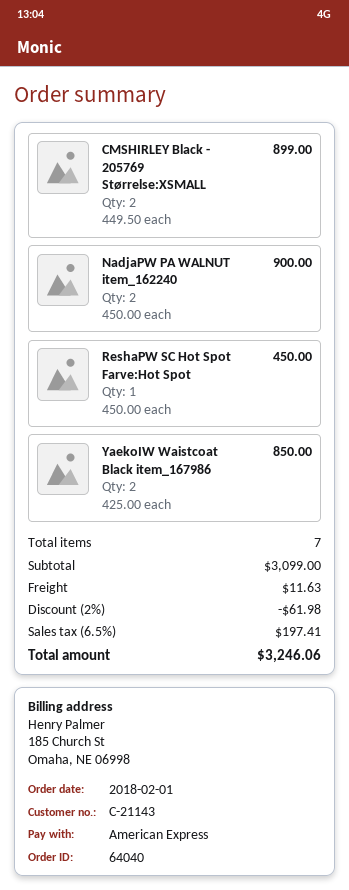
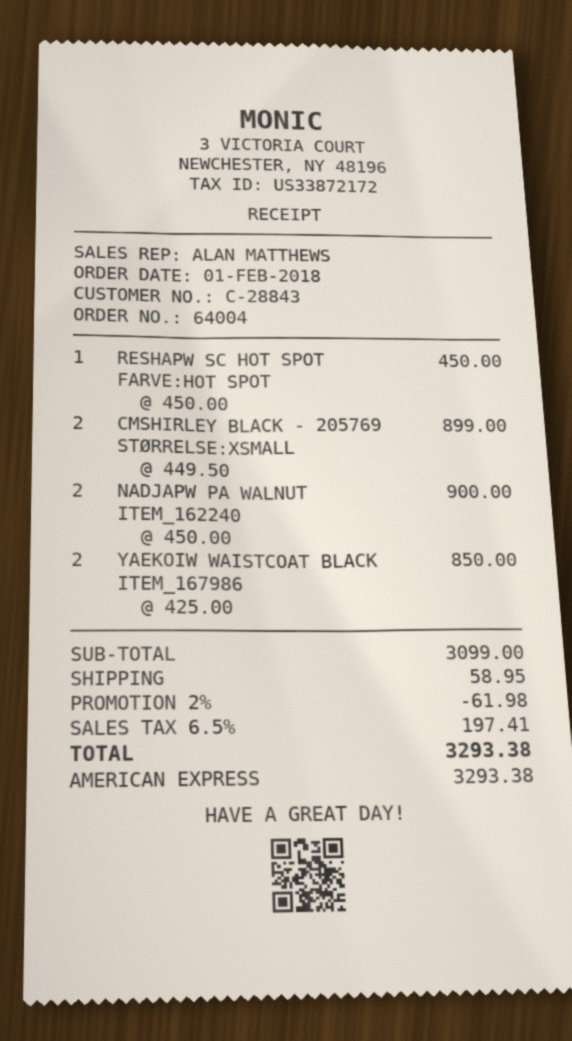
order number: 64040 -> 64004
customer number: C-21143 -> C-28843
shipping: 11.63 -> 58.95
total: 3246.06 -> 3293.38

